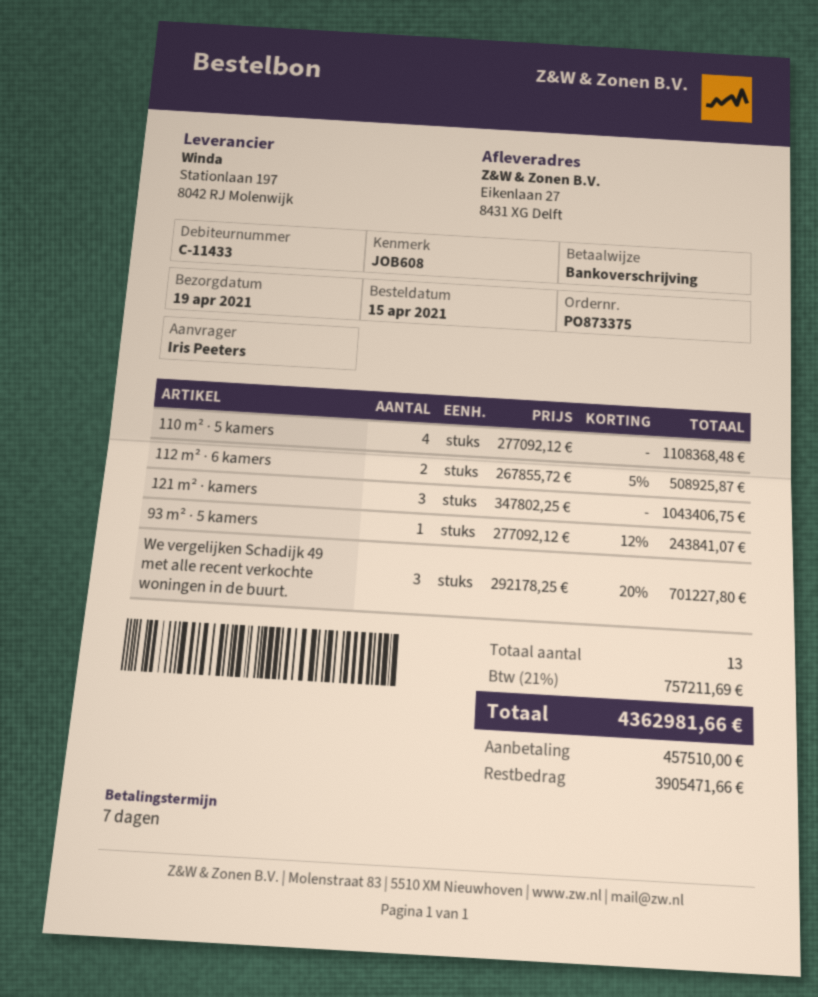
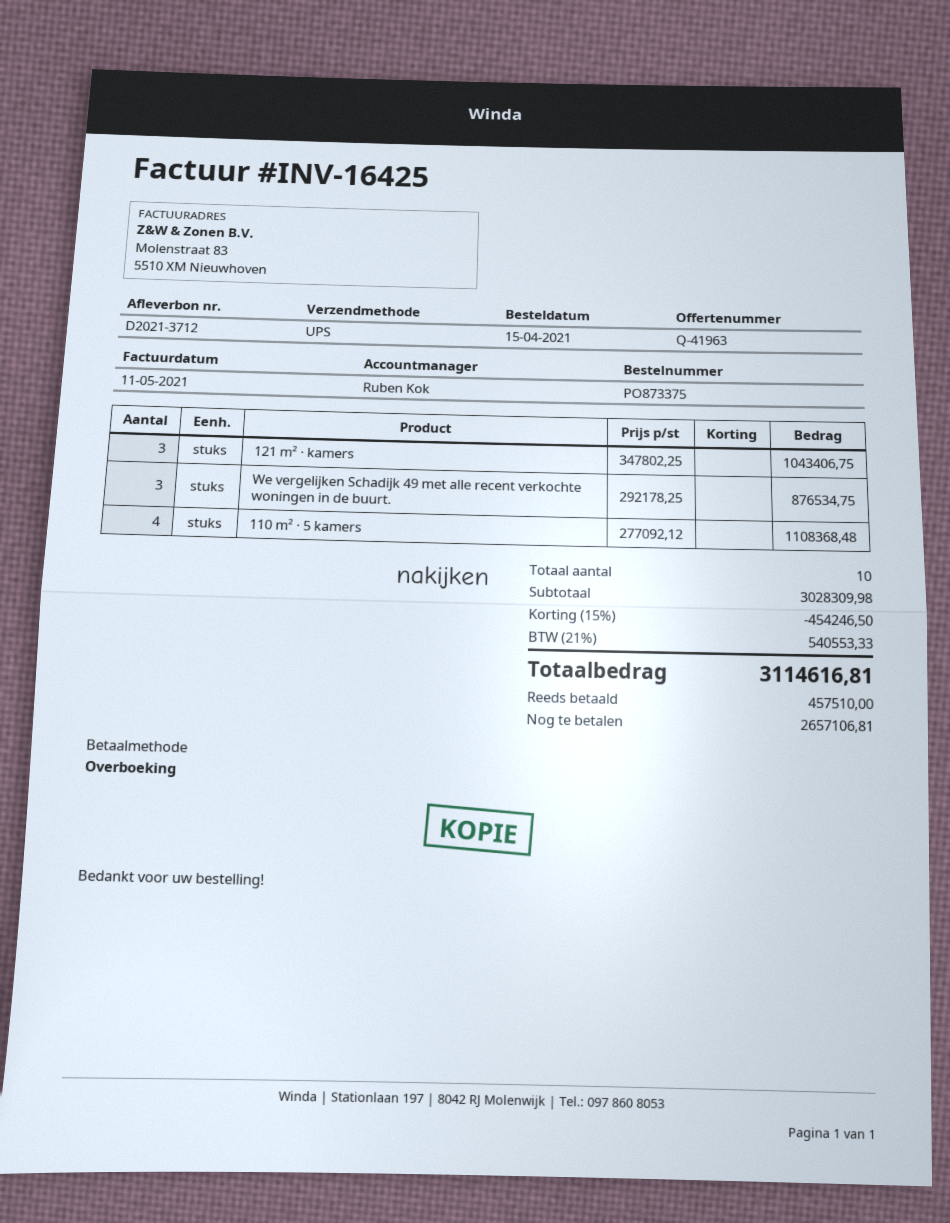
112 m² · 6 kamers: 2 x 267855.72 - 5% = 508925.87 -> none
93 m² · 5 kamers: 1 x 277092.12 - 12% = 243841.07 -> none
We vergelijken Schadijk 49 met alle recent verkochte woningen in de buurt.: 3 x 292178.25 - 20% = 701227.80 -> 3 x 292178.25 = 876534.75
total quantity: 13 -> 10
discount: none -> 15% = 454246.50
tax: 21% = 757211.69 -> 21% = 540553.33
total: 4362981.66 -> 3114616.81
balance: 3905471.66 -> 2657106.81

